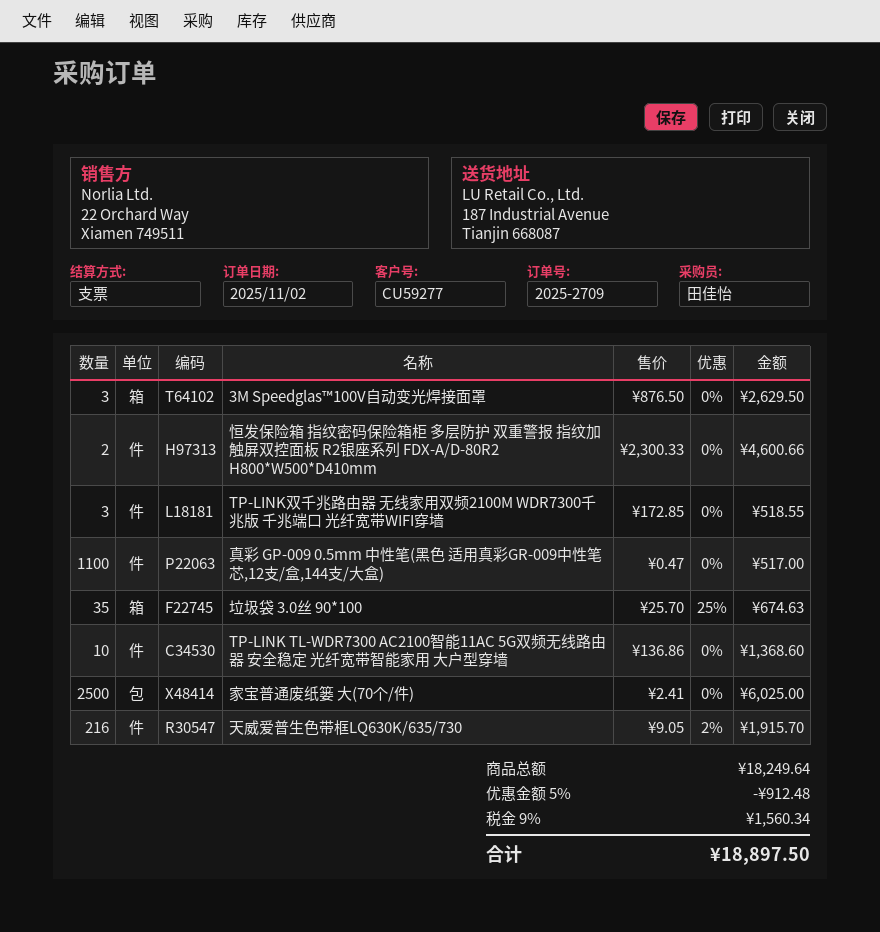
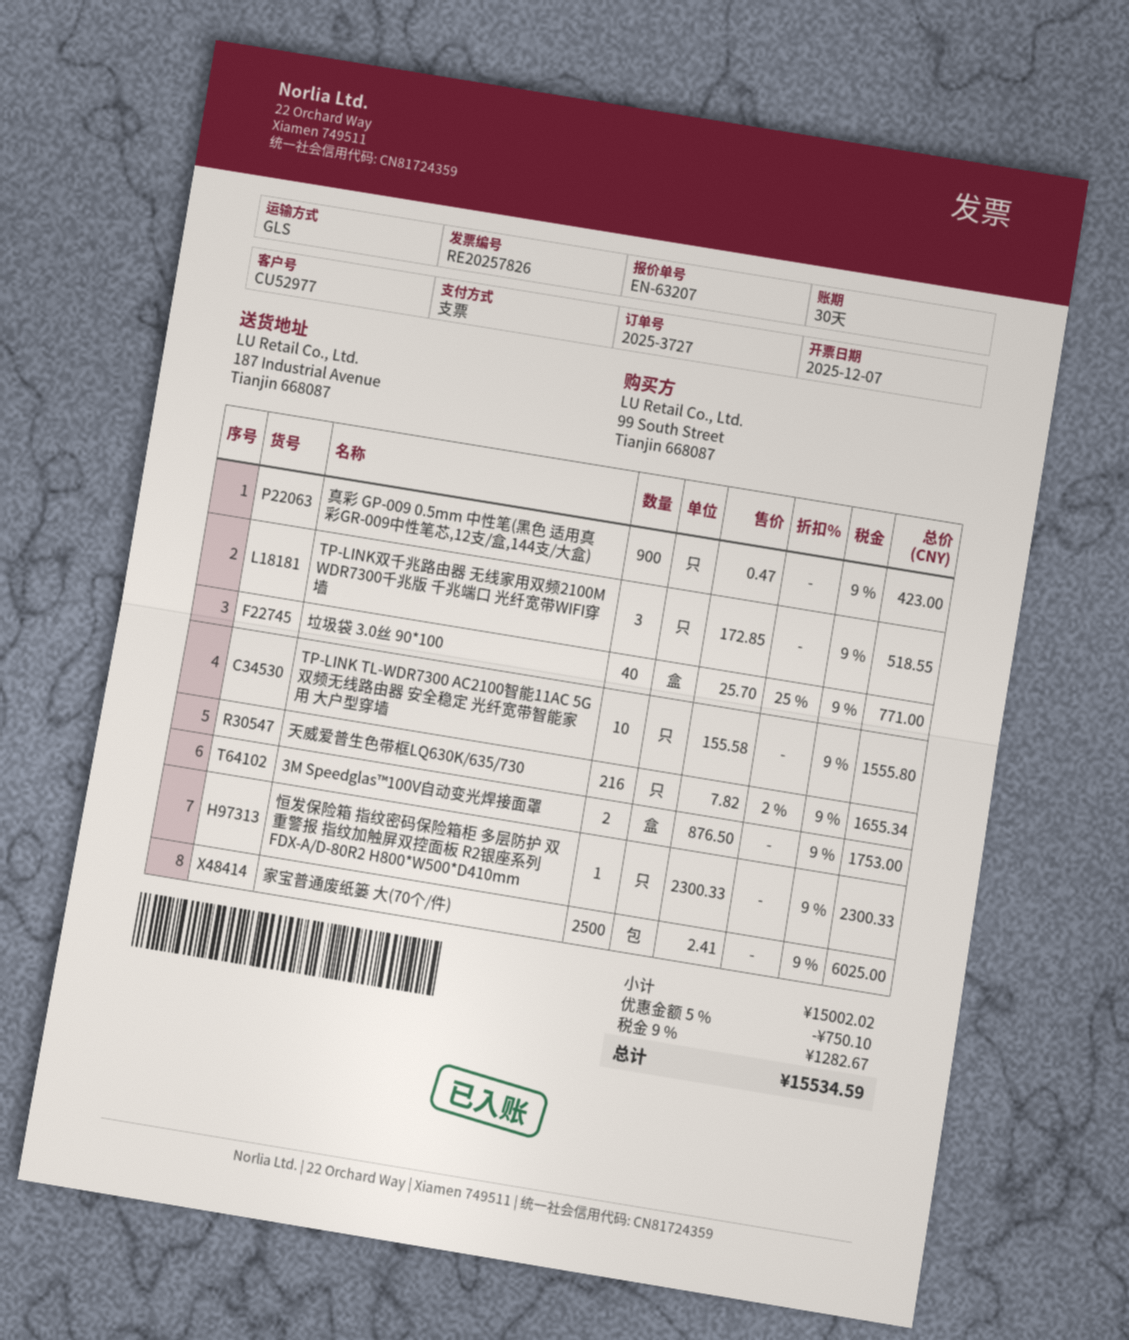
order number: 2025-2709 -> 2025-3727
customer number: CU59277 -> CU52977
3M Speedglas™100V自动变光焊接面罩: 3 x 876.50 = 2629.50 -> 2 x 876.50 = 1753.00
恒发保险箱 指纹密码保险箱柜 多层防护 双重警报 指纹加触屏双控面板 R2银座系列 FDX-A/D-80R2 H800*W500*D410mm: 2 x 2300.33 = 4600.66 -> 1 x 2300.33 = 2300.33
真彩 GP-009 0.5mm 中性笔(黑色 适用真彩GR-009中性笔芯,12支/盒,144支/大盒): 1100 x 0.47 = 517.00 -> 900 x 0.47 = 423.00
垃圾袋 3.0丝 90*100: 35 x 25.70 - 25% = 674.63 -> 40 x 25.70 - 25% = 771.00
TP-LINK TL-WDR7300 AC2100智能11AC 5G双频无线路由器 安全稳定 光纤宽带智能家用 大户型穿墙: 10 x 136.86 = 1368.60 -> 10 x 155.58 = 1555.80
天威爱普生色带框LQ630K/635/730: 216 x 9.05 - 2% = 1915.70 -> 216 x 7.82 - 2% = 1655.34
subtotal: 18249.64 -> 15002.02
discount: 5% = 912.48 -> 5% = 750.10
tax: 9% = 1560.34 -> 9% = 1282.67
total: 18897.50 -> 15534.59

